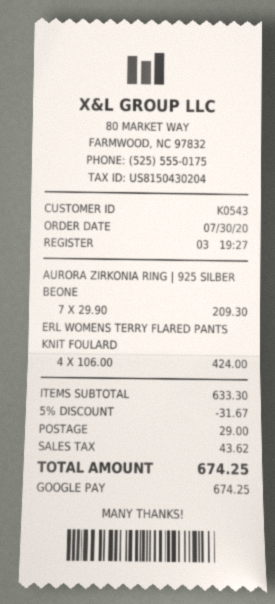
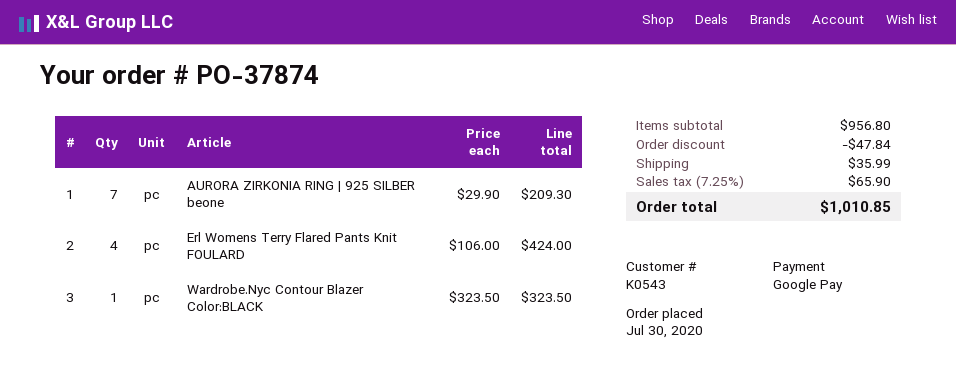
Wardrobe.Nyc Contour Blazer Color:BLACK: none -> 1 x 323.50 = 323.50
subtotal: 633.30 -> 956.80
discount: 31.67 -> 47.84
shipping: 29.00 -> 35.99
tax: 43.62 -> 65.90
total: 674.25 -> 1010.85

